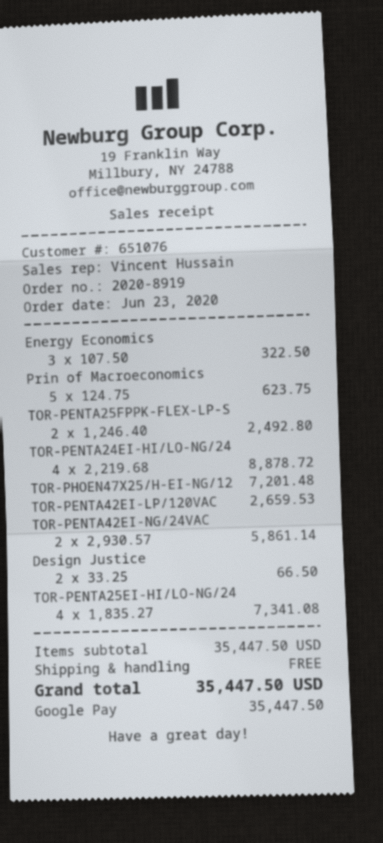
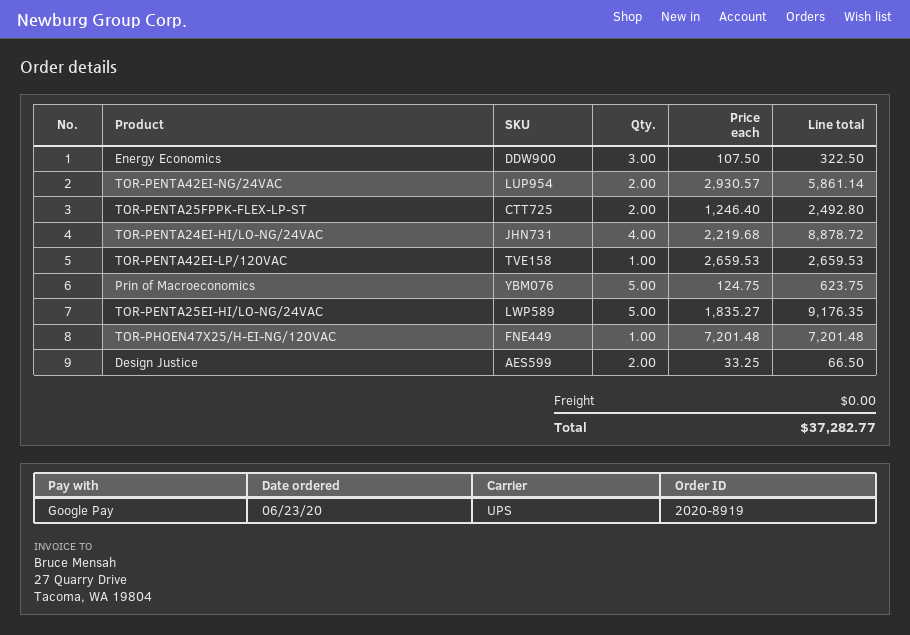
TOR-PENTA25EI-HI/LO-NG/24: 4 x 1835.27 = 7341.08 -> 5 x 1835.27 = 9176.35
total: 35447.50 -> 37282.77

